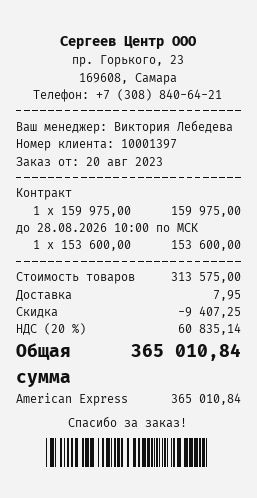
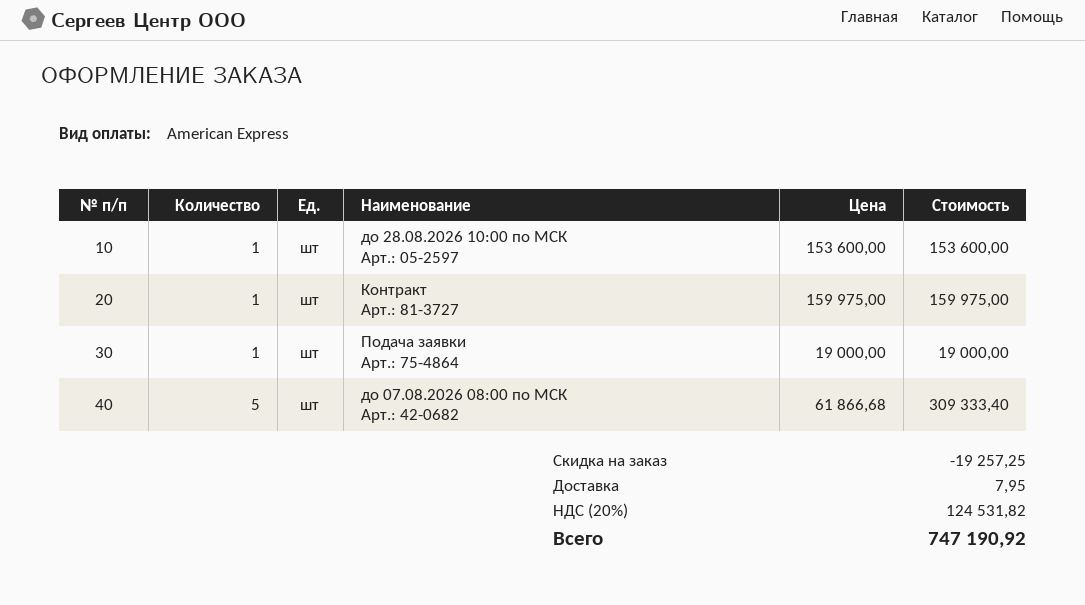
Подача заявки: none -> 1 x 19000.00 = 19000.00
до 07.08.2026 08:00 по МСК: none -> 5 x 61866.68 = 309333.40
discount: 9407.25 -> 19257.25
tax: 20% = 60835.14 -> 20% = 124531.82
total: 365010.84 -> 747190.92

